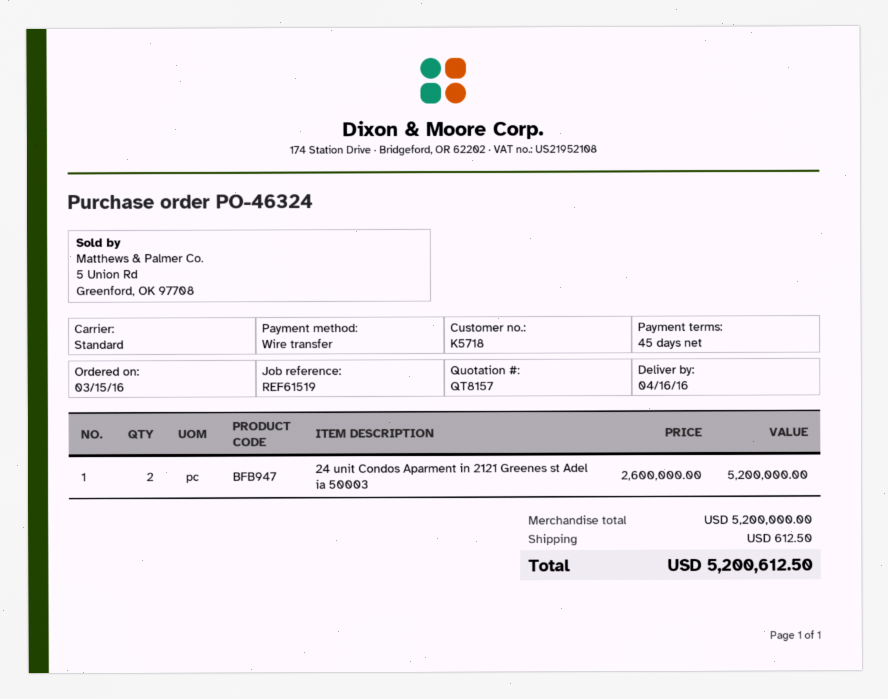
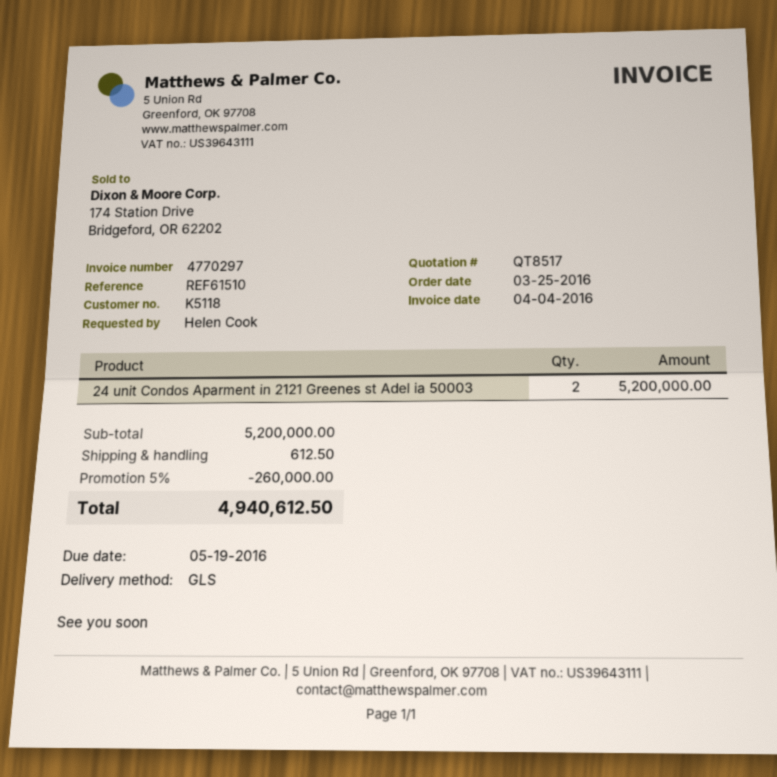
quote number: QT8157 -> QT8517
order date: 2016-03-15 -> 2016-03-25
customer number: K5718 -> K5118
reference: REF61519 -> REF61510
shipping method: standard -> GLS
discount: none -> 5% = 260000.00
total: 5200612.50 -> 4940612.50

